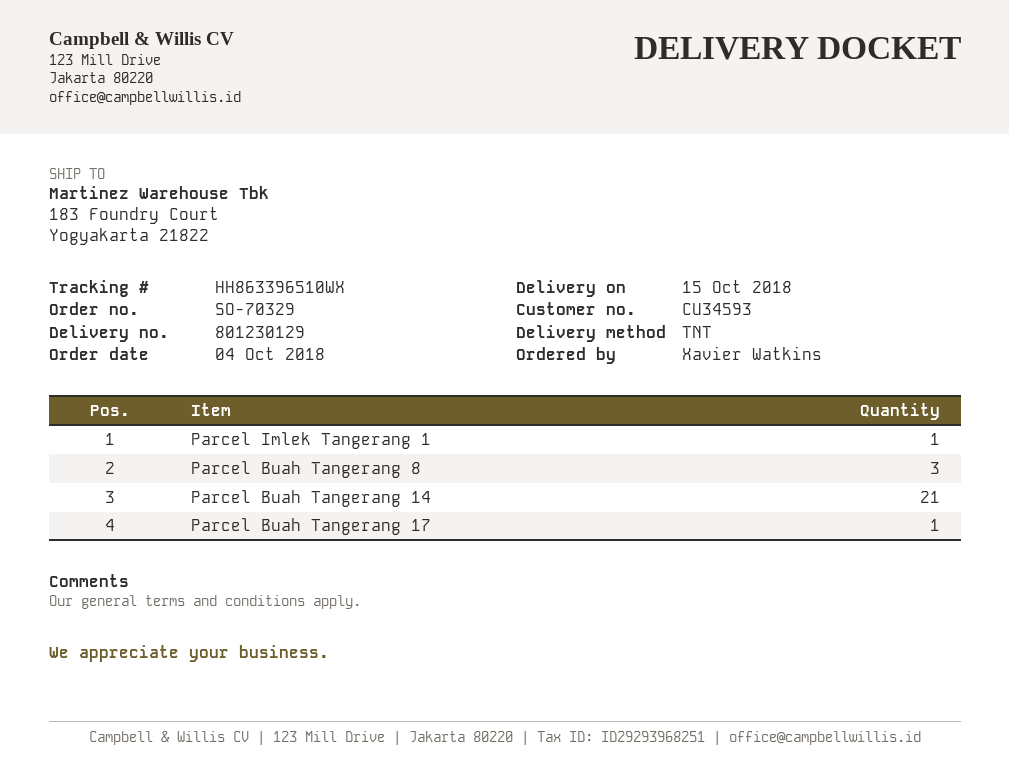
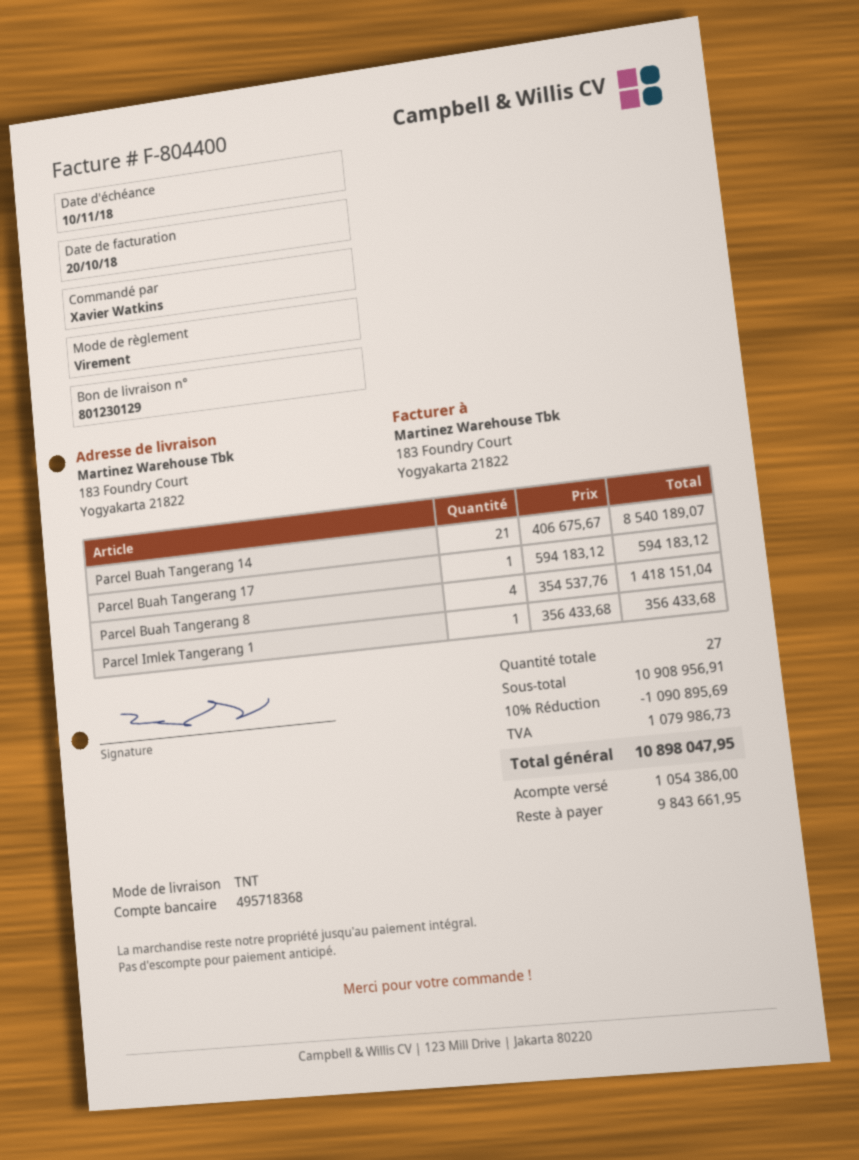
Parcel Buah Tangerang 8: 3 -> 4

